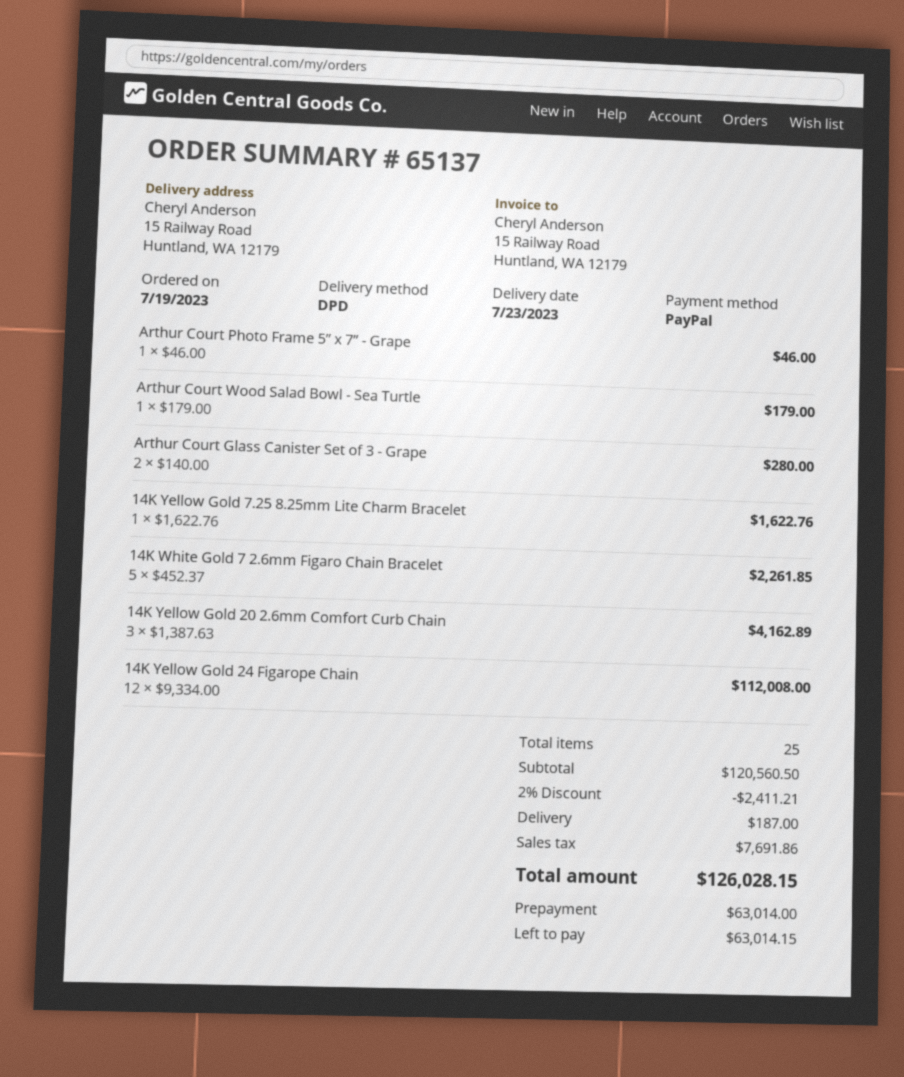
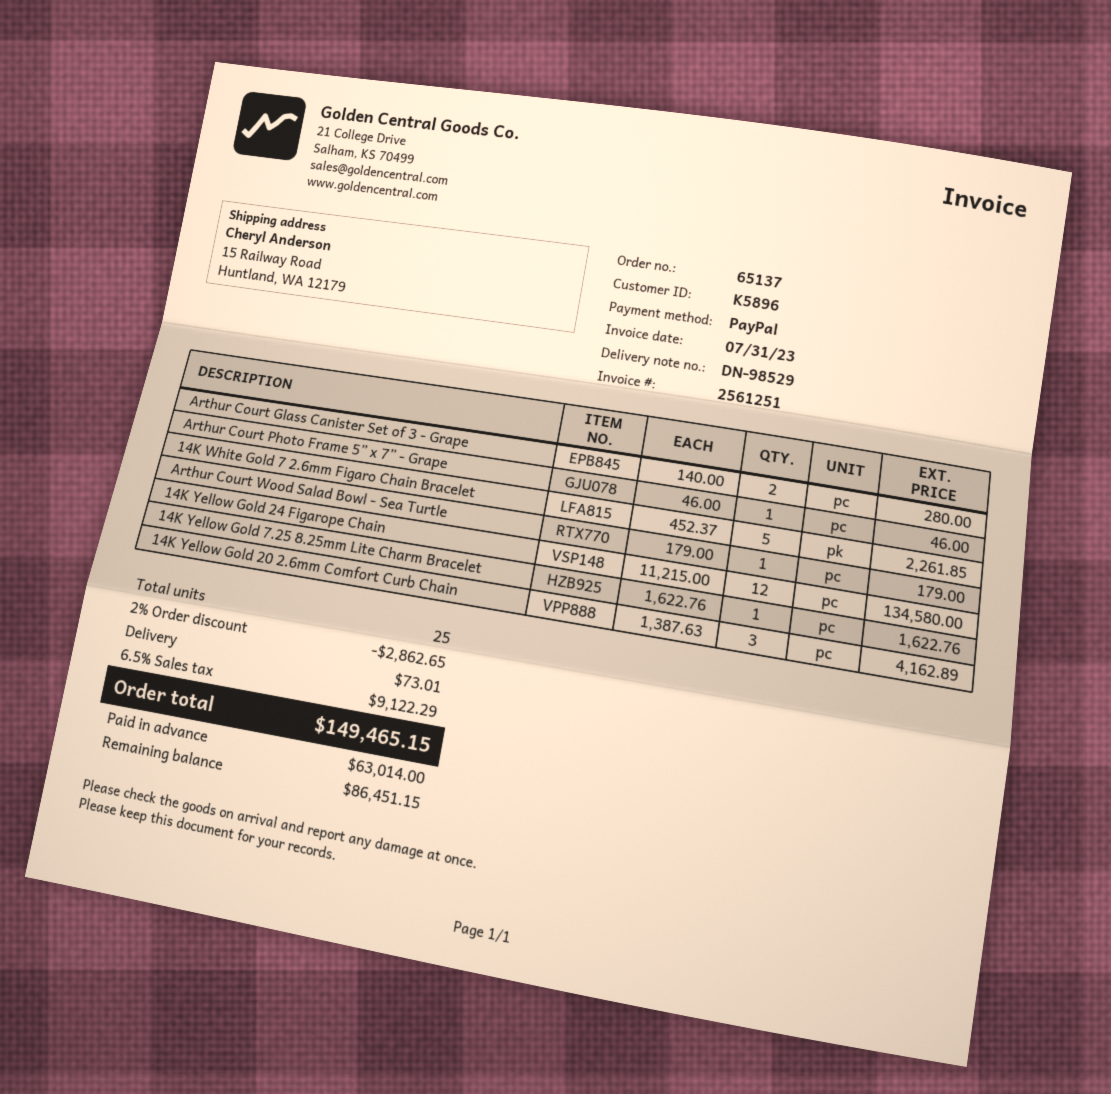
14K Yellow Gold 24 Figarope Chain: 12 x 9334.00 = 112008.00 -> 12 x 11215.00 = 134580.00
discount: 2% = 2411.21 -> 2% = 2862.65
shipping: 187.00 -> 73.01
tax: 7691.86 -> 9122.29
total: 126028.15 -> 149465.15
balance: 63014.15 -> 86451.15

